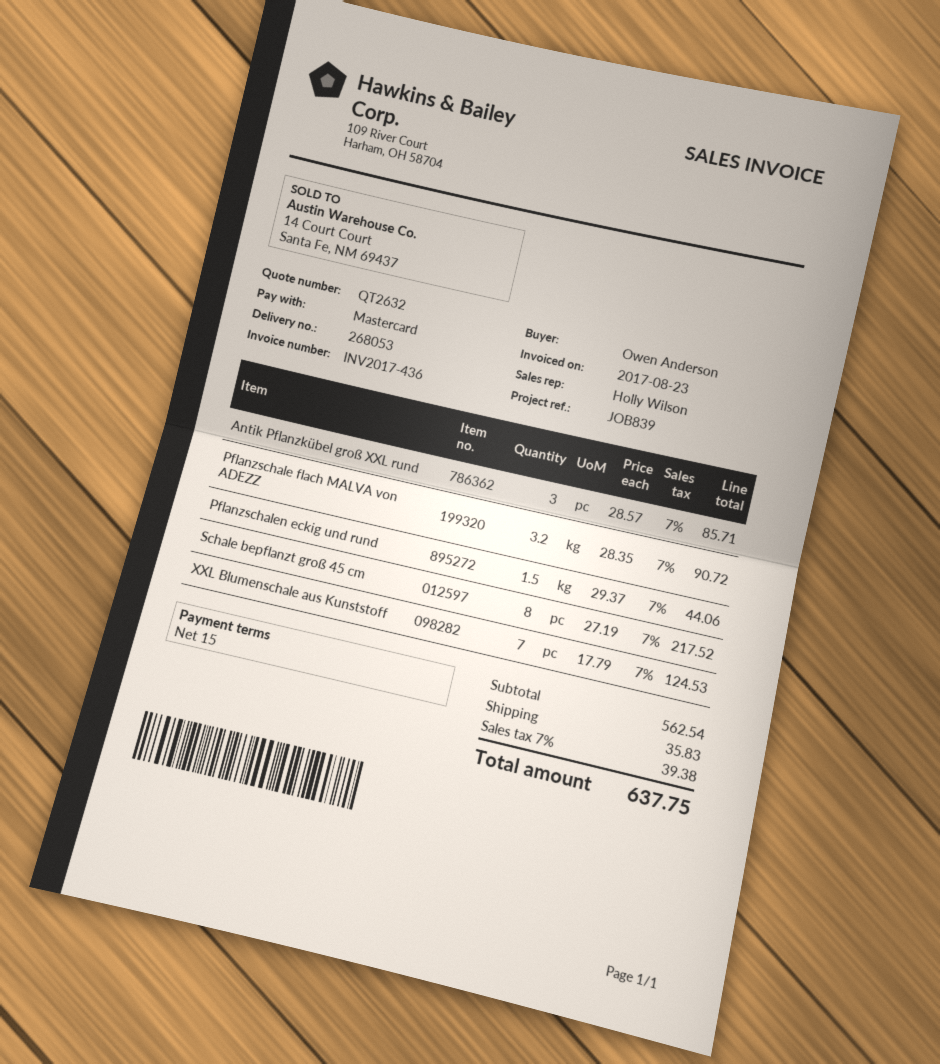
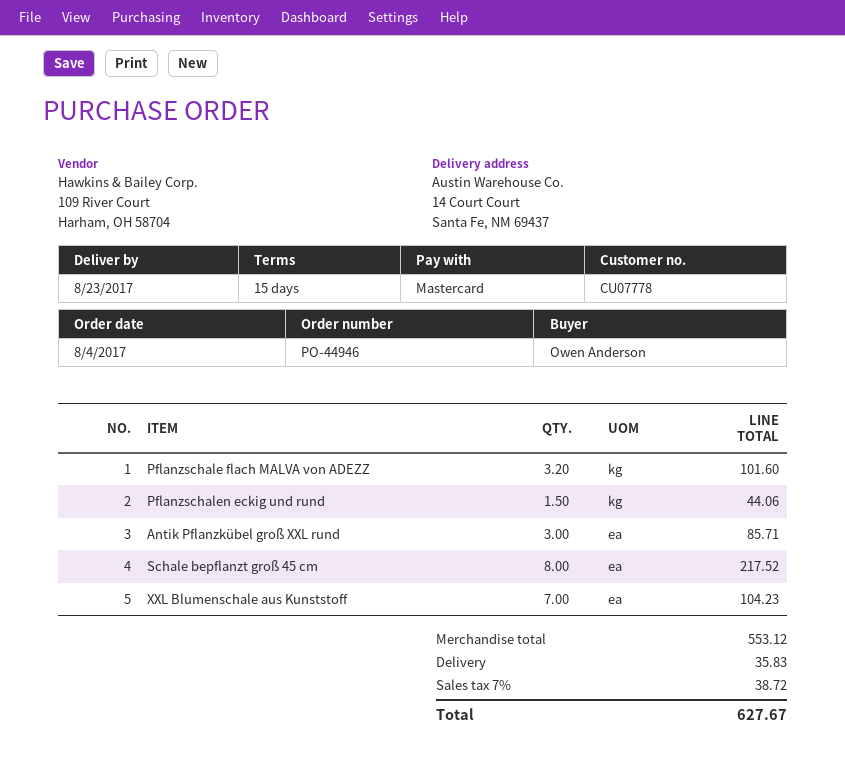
Pflanzschale flach MALVA von ADEZZ: 3.2 for 90.72 -> 3.2 for 101.60
XXL Blumenschale aus Kunststoff: 7 for 124.53 -> 7 for 104.23
subtotal: 562.54 -> 553.12
tax: 7% = 39.38 -> 7% = 38.72
total: 637.75 -> 627.67

